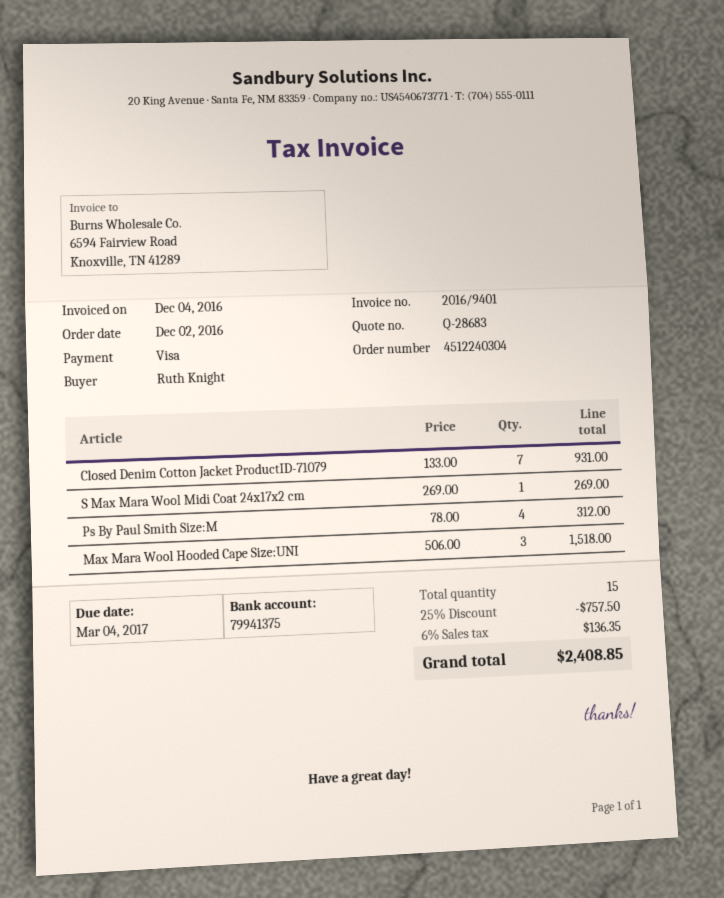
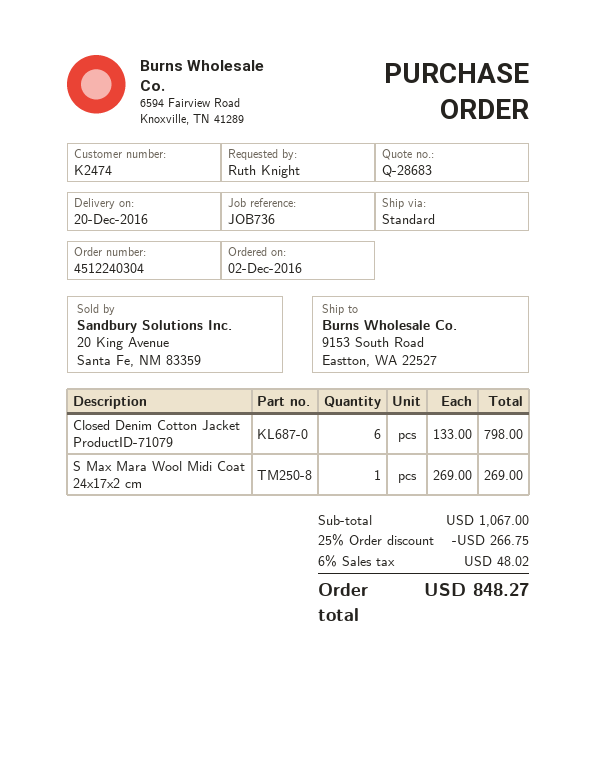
Closed Denim Cotton Jacket ProductID-71079: 7 x 133.00 = 931.00 -> 6 x 133.00 = 798.00
Ps By Paul Smith Size:M: 4 x 78.00 = 312.00 -> none
Max Mara Wool Hooded Cape Size:UNI: 3 x 506.00 = 1518.00 -> none
discount: 25% = 757.50 -> 25% = 266.75
tax: 6% = 136.35 -> 6% = 48.02
total: 2408.85 -> 848.27

